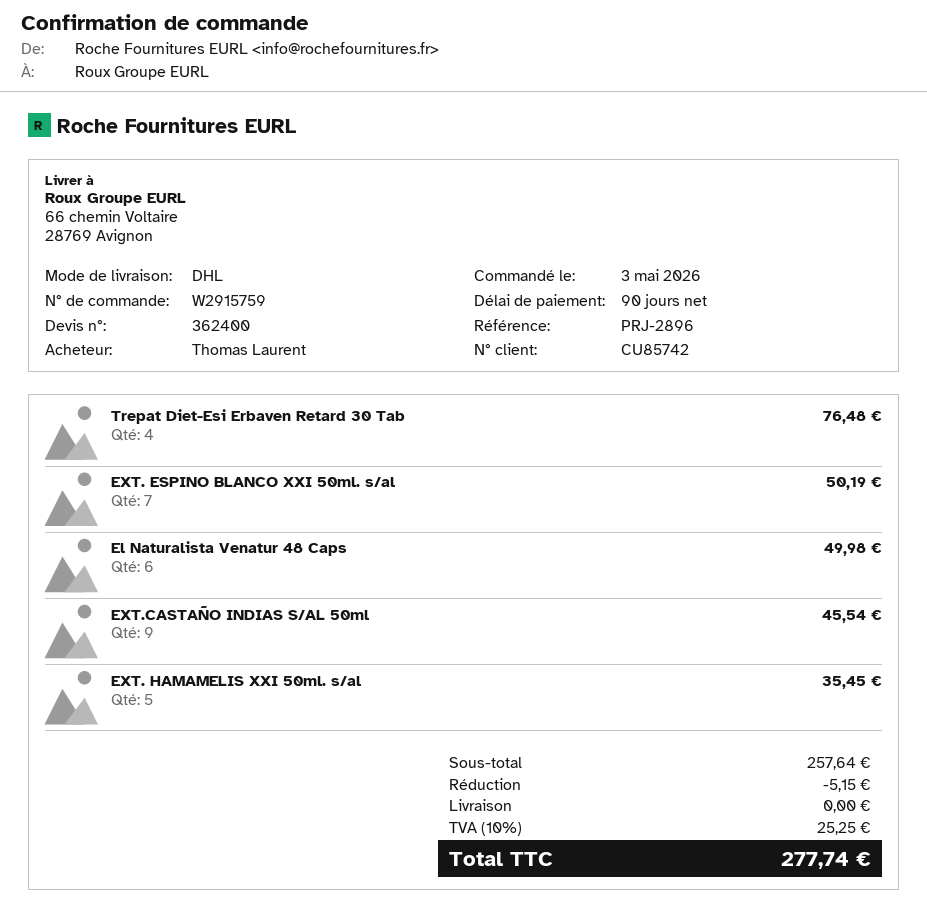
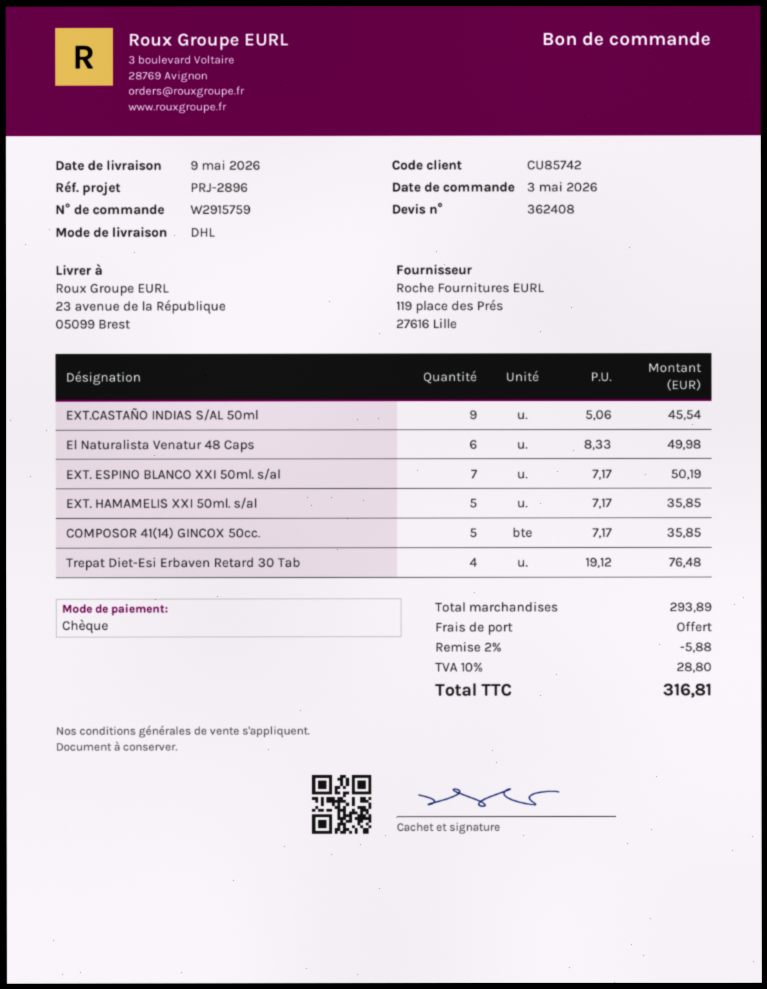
quote number: 362400 -> 362408
ship to: 66 chemin Voltaire, 28769 Avignon -> 23 avenue de la République, 05099 Brest
EXT. HAMAMELIS XXI 50ml. s/al: 5 for 35.45 -> 5 for 35.85
COMPOSOR 41(14) GINCOX 50cc.: none -> 5 for 35.85
subtotal: 257.64 -> 293.89
discount: 5.15 -> 5.88
tax: 10% = 25.25 -> 10% = 28.80
total: 277.74 -> 316.81

